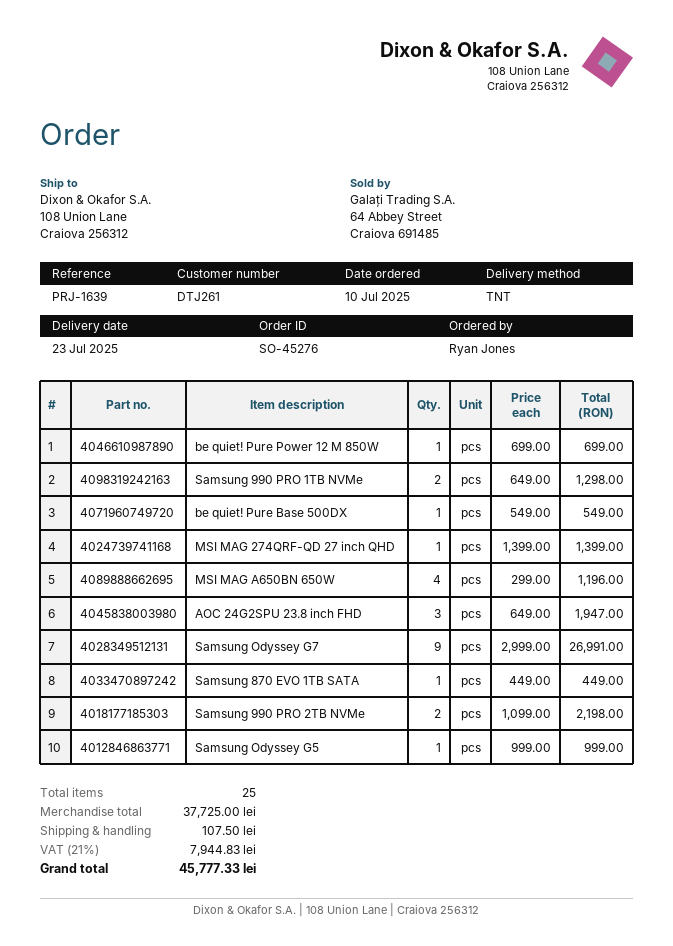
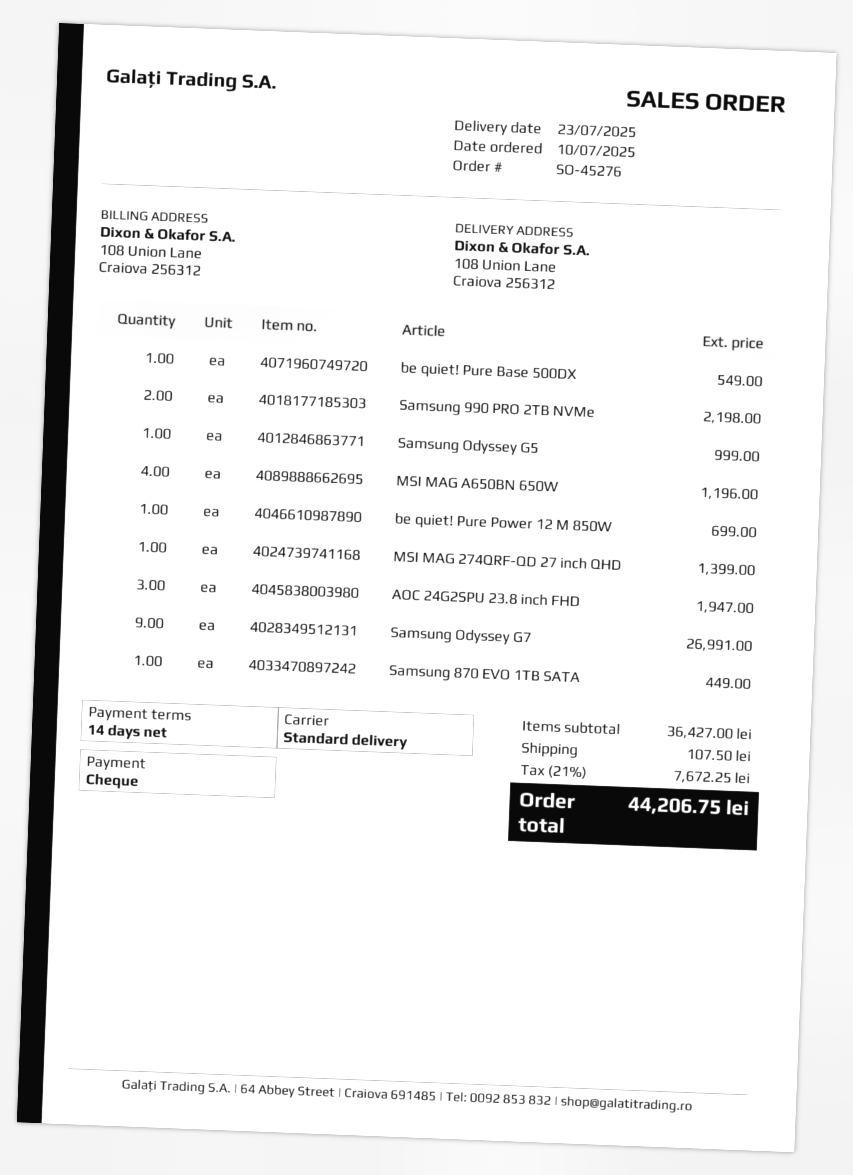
shipping method: TNT -> standard
Samsung 990 PRO 1TB NVMe: 2 for 1298.00 -> none
subtotal: 37725.00 -> 36427.00
tax: 21% = 7944.83 -> 21% = 7672.25
total: 45777.33 -> 44206.75

